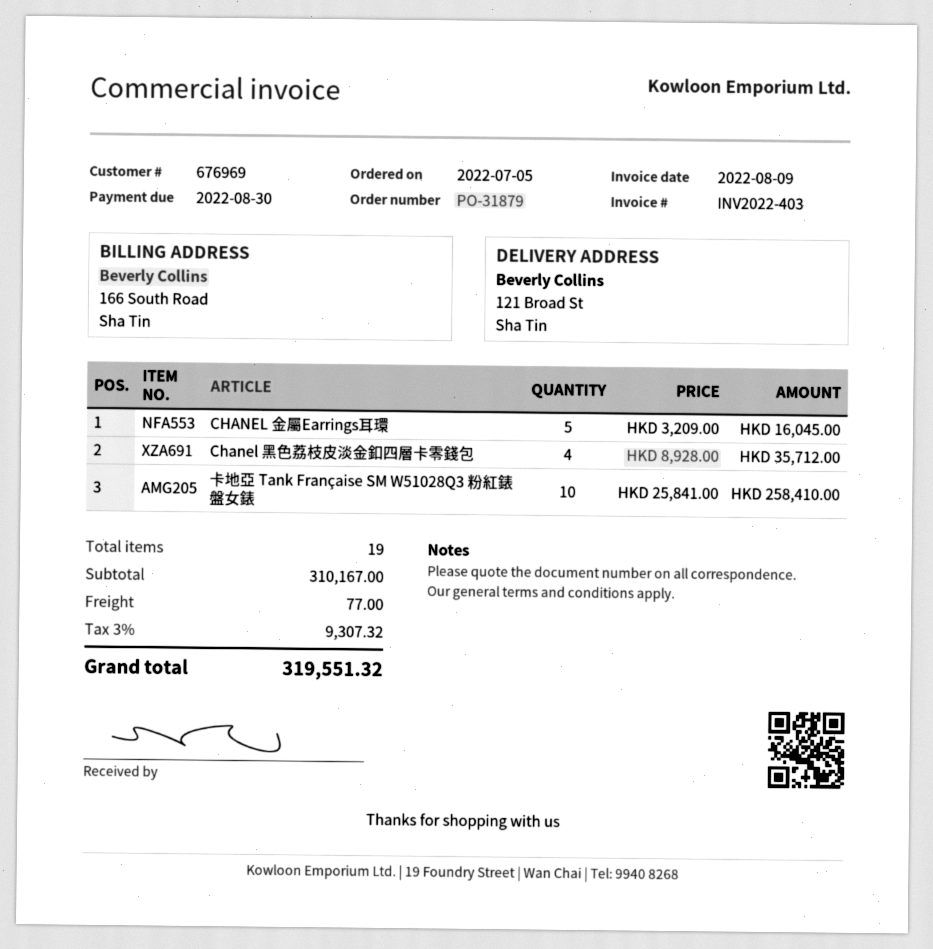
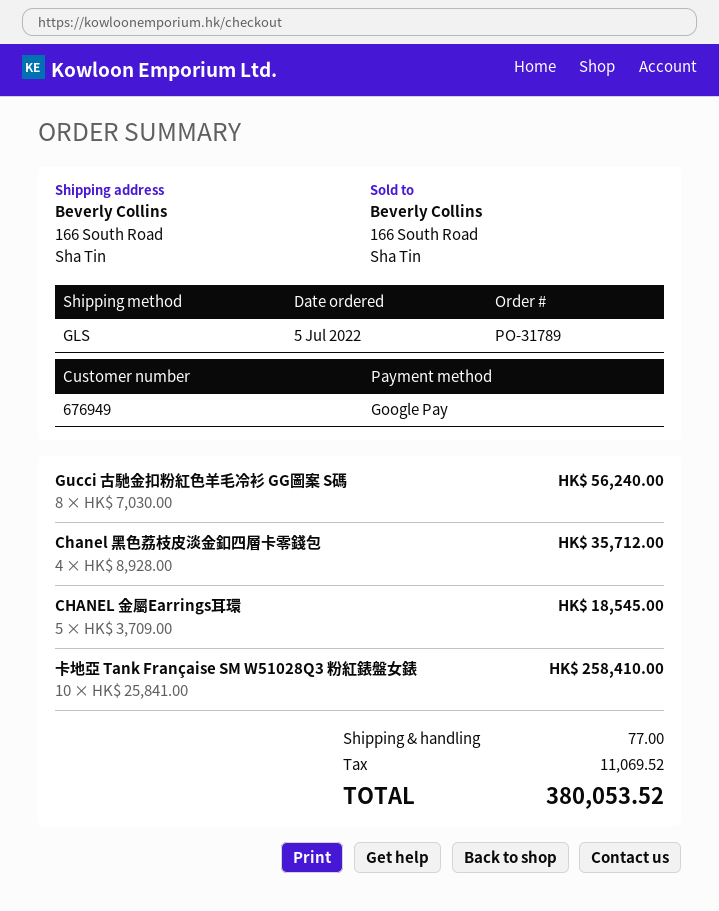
order number: PO-31879 -> PO-31789
customer number: 676969 -> 676949
ship to: 121 Broad St, Sha Tin -> 166 South Road, Sha Tin
CHANEL 金屬Earrings耳環: 5 x 3209.00 = 16045.00 -> 5 x 3709.00 = 18545.00
Gucci 古馳金扣粉紅色羊毛冷衫 GG圖案 S碼: none -> 8 x 7030.00 = 56240.00
tax: 9307.32 -> 11069.52
total: 319551.32 -> 380053.52

